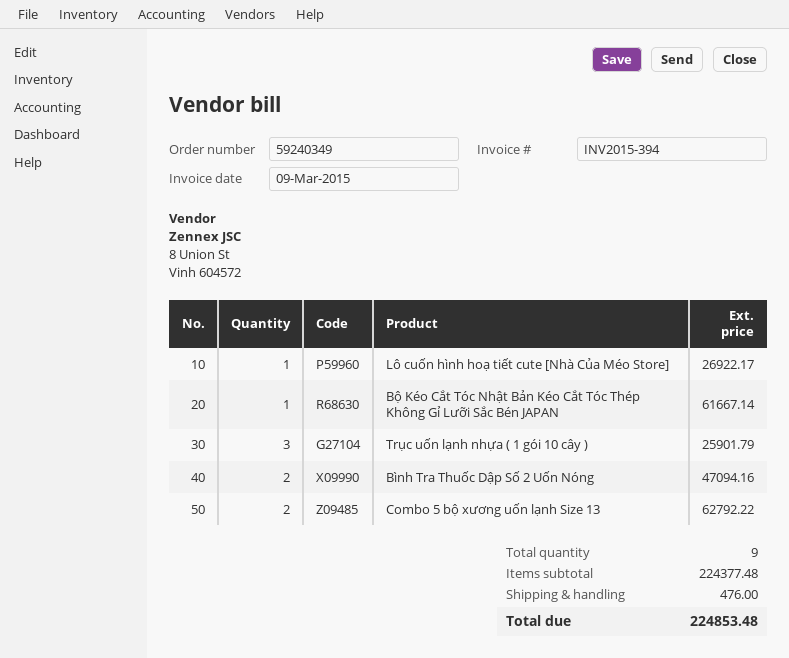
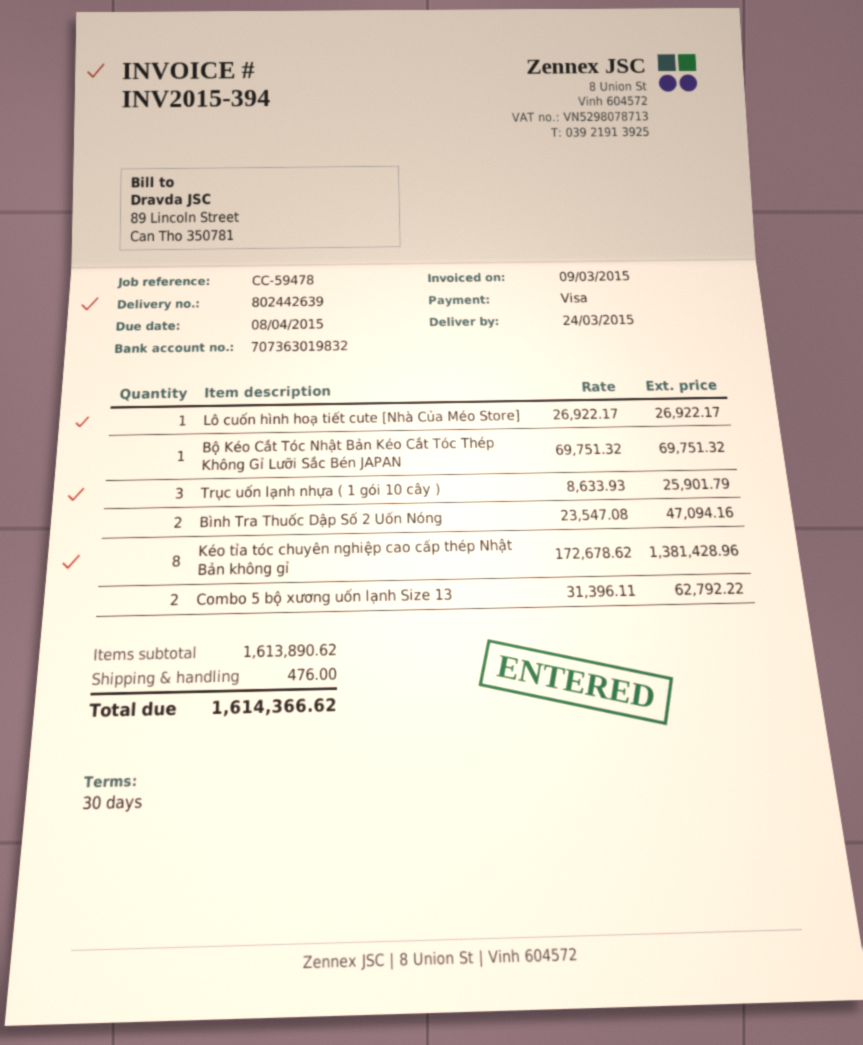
Bộ Kéo Cắt Tóc Nhật Bản Kéo Cắt Tóc Thép Không Gỉ Lưỡi Sắc Bén JAPAN: 1 for 61667.14 -> 1 for 69751.32
Kéo tỉa tóc chuyên nghiệp cao cấp thép Nhật Bản không gỉ: none -> 8 for 1381428.96
subtotal: 224377.48 -> 1613890.62
total: 224853.48 -> 1614366.62

